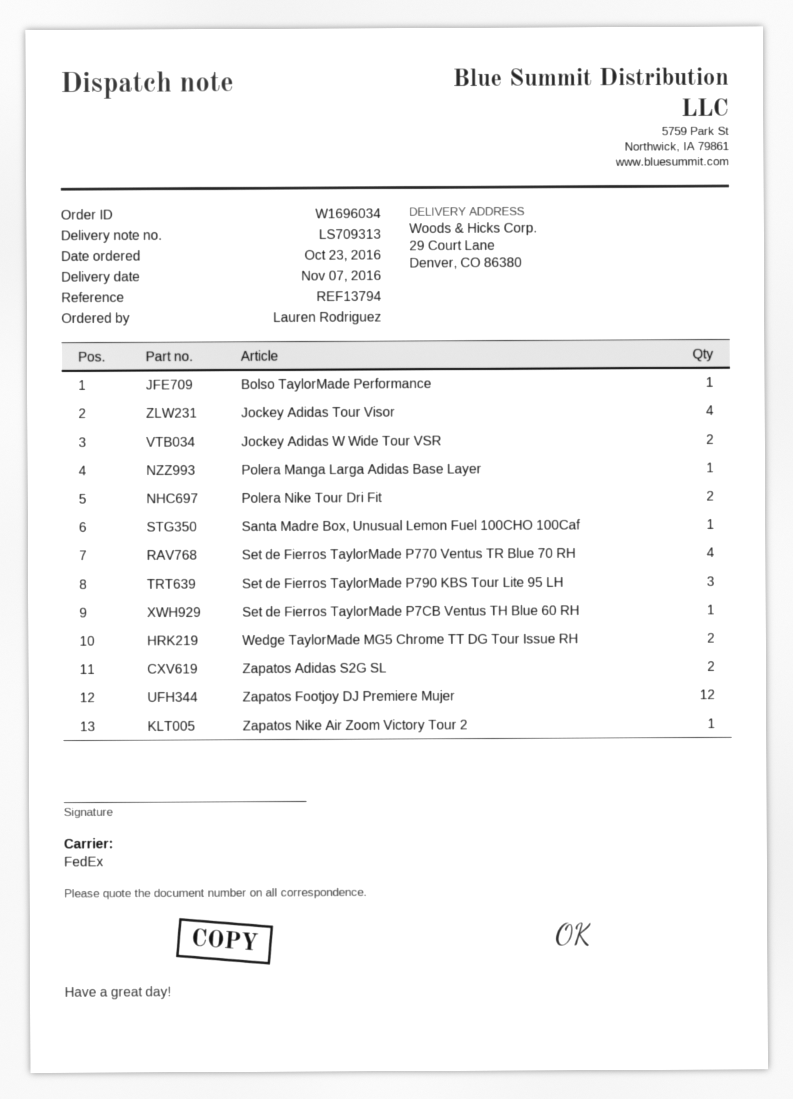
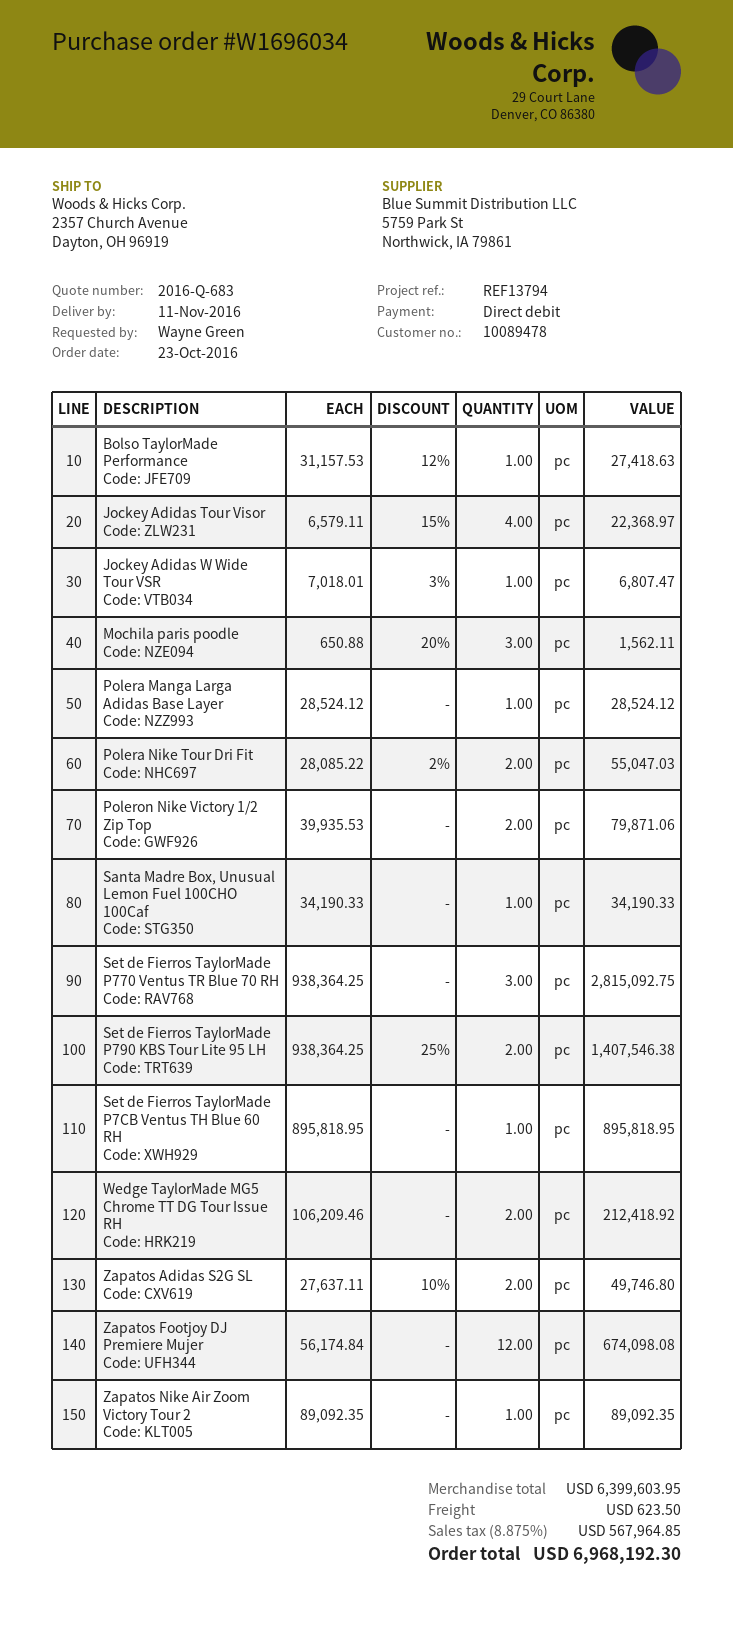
delivery date: 2016-11-07 -> 2016-11-11
ordered by: Lauren Rodriguez -> Wayne Green
ship to: 29 Court Lane, Denver, CO 86380 -> 2357 Church Avenue, Dayton, OH 96919
Jockey Adidas W Wide Tour VSR: 2 -> 1
Set de Fierros TaylorMade P770 Ventus TR Blue 70 RH: 4 -> 3
Set de Fierros TaylorMade P790 KBS Tour Lite 95 LH: 3 -> 2
Mochila paris poodle: none -> 3
Poleron Nike Victory 1/2 Zip Top: none -> 2

